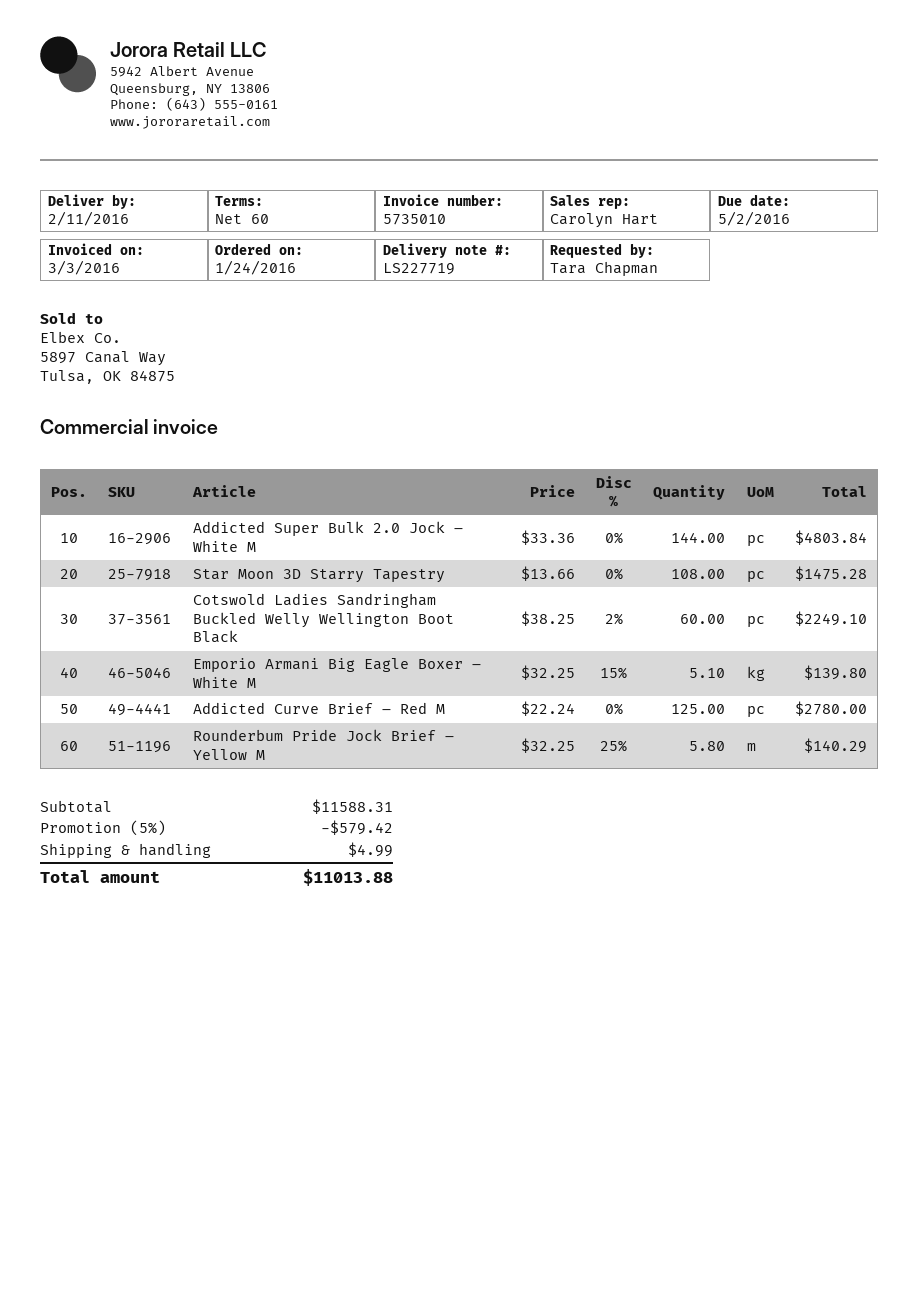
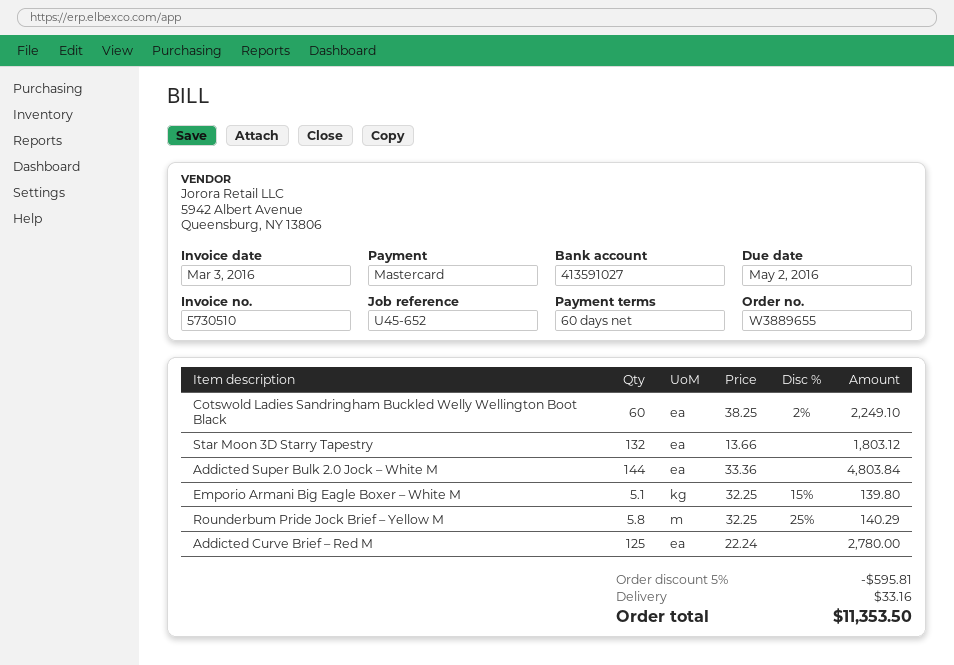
invoice number: 5735010 -> 5730510
Star Moon 3D Starry Tapestry: 108 x 13.66 = 1475.28 -> 132 x 13.66 = 1803.12
discount: 5% = 579.42 -> 5% = 595.81
shipping: 4.99 -> 33.16
total: 11013.88 -> 11353.50

